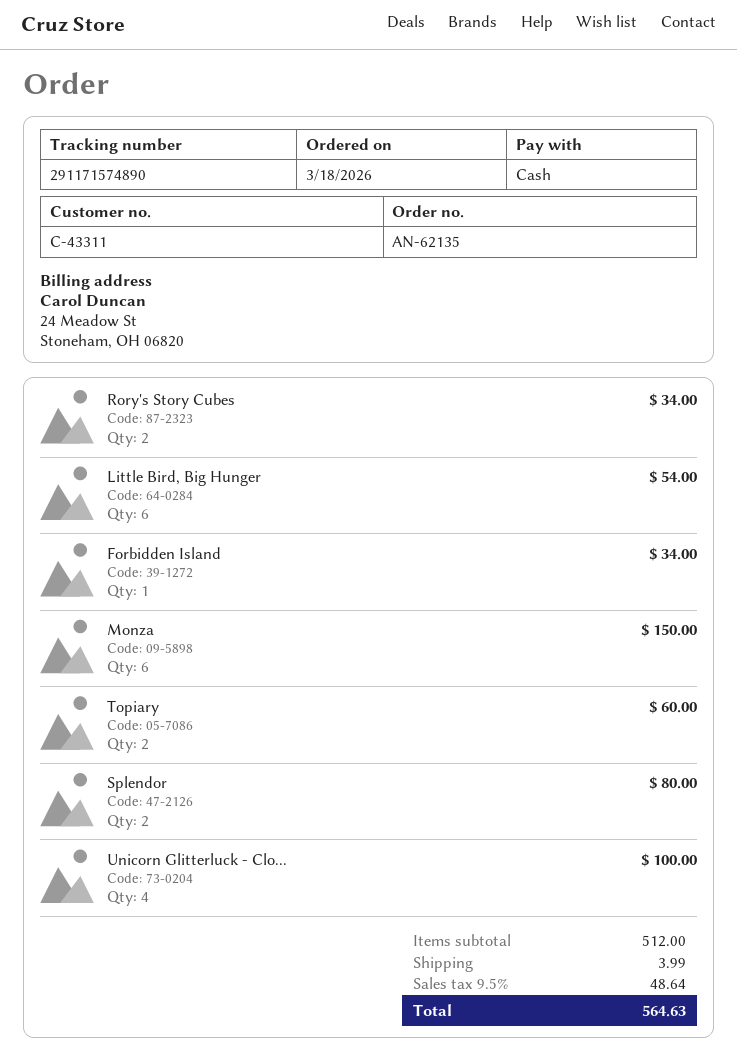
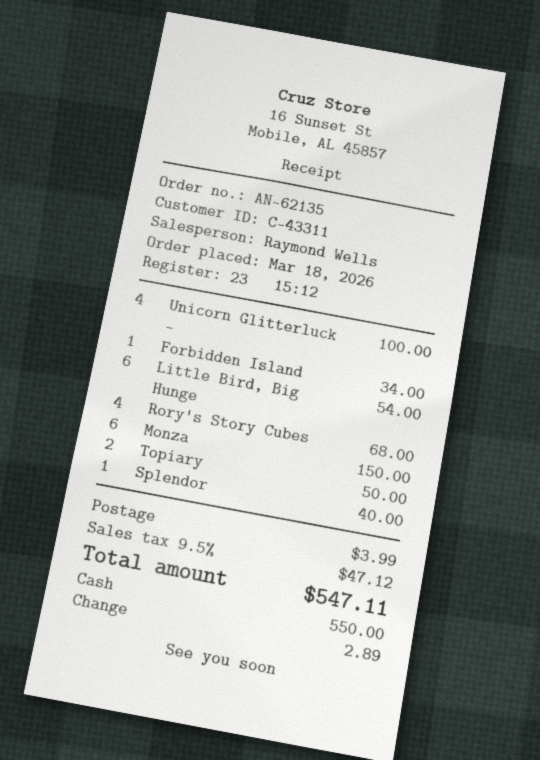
Rory's Story Cubes: 2 for 34.00 -> 4 for 68.00
Topiary: 2 for 60.00 -> 2 for 50.00
Splendor: 2 for 80.00 -> 1 for 40.00
tax: 9.5% = 48.64 -> 9.5% = 47.12
total: 564.63 -> 547.11

